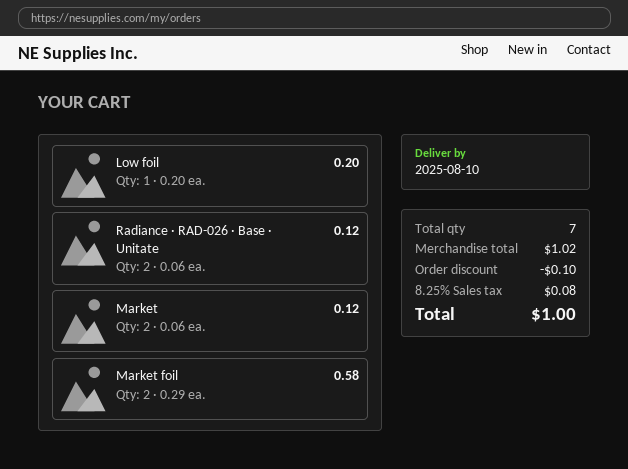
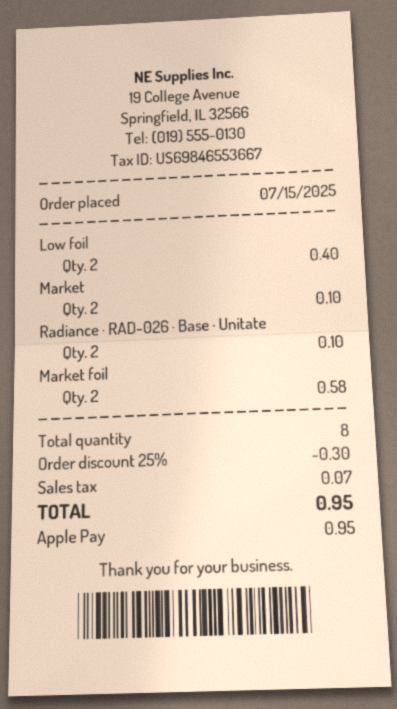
Low foil: 1 for 0.20 -> 2 for 0.40
Radiance · RAD-026 · Base · Unitate: 2 for 0.12 -> 2 for 0.10
Market: 2 for 0.12 -> 2 for 0.10
total quantity: 7 -> 8
discount: 0.10 -> 0.30
tax: 0.08 -> 0.07
total: 1.00 -> 0.95

